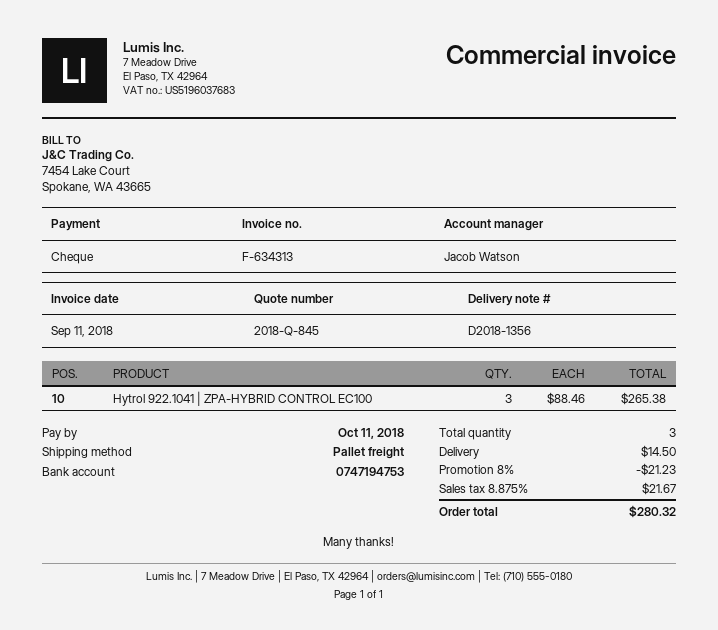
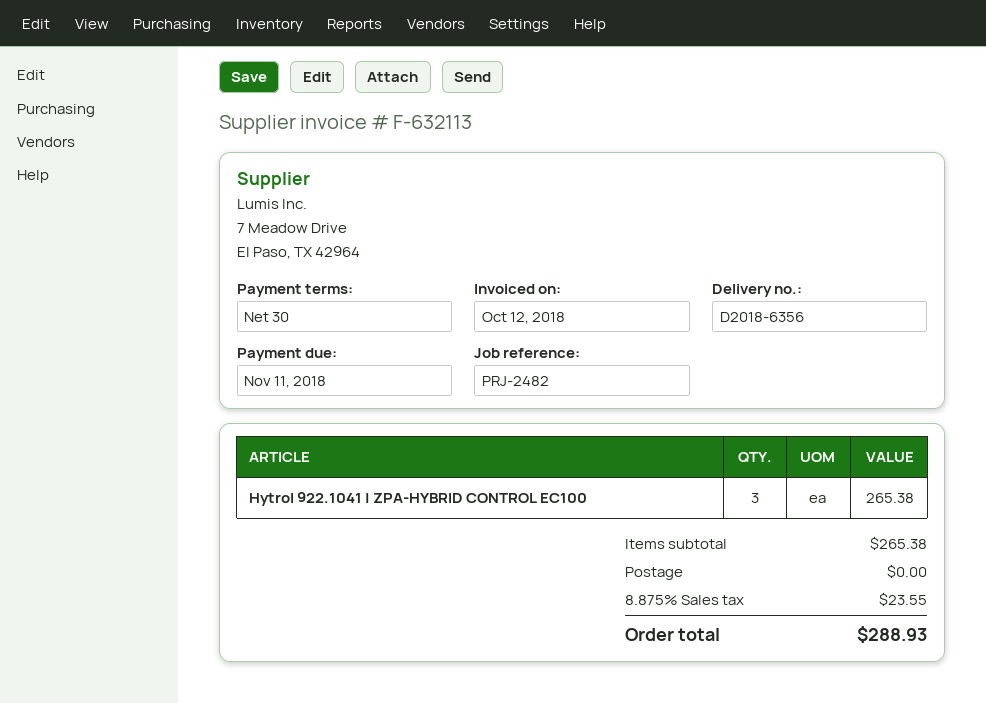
delivery note number: D2018-1356 -> D2018-6356
invoice number: F-634313 -> F-632113
invoice date: 2018-09-11 -> 2018-10-12
due date: 2018-10-11 -> 2018-11-11
discount: 8% = 21.23 -> none
shipping: 14.50 -> 0.00
tax: 8.875% = 21.67 -> 8.875% = 23.55
total: 280.32 -> 288.93

